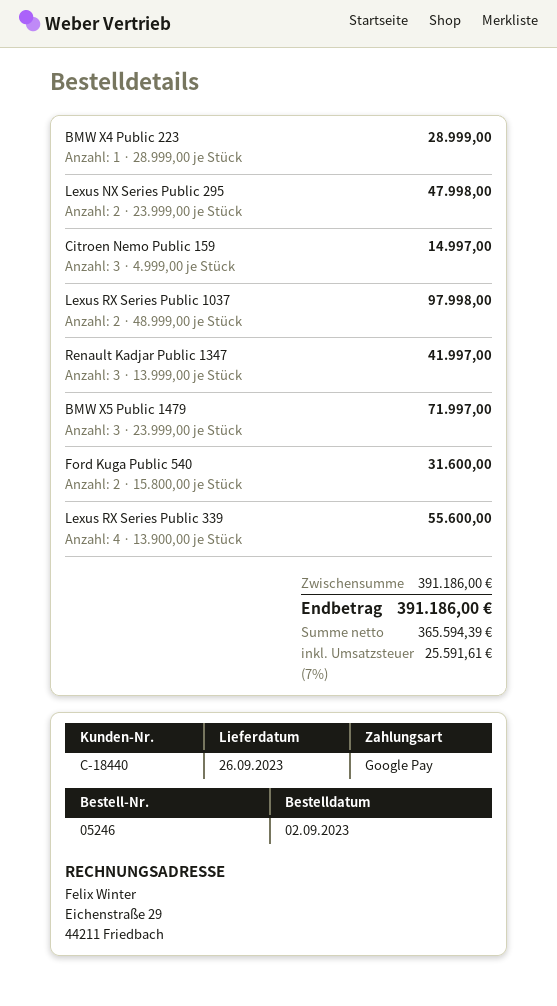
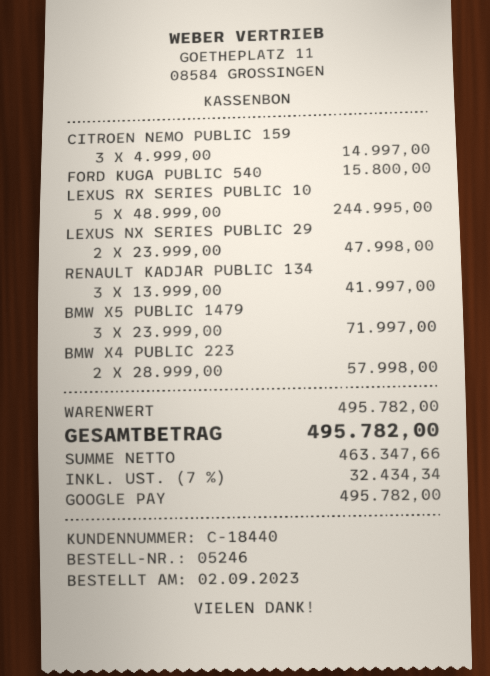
BMW X4 Public 223: 1 x 28999.00 = 28999.00 -> 2 x 28999.00 = 57998.00
Lexus RX Series Public 1037: 2 x 48999.00 = 97998.00 -> 5 x 48999.00 = 244995.00
Ford Kuga Public 540: 2 x 15800.00 = 31600.00 -> 1 x 15800.00 = 15800.00
Lexus RX Series Public 339: 4 x 13900.00 = 55600.00 -> none
subtotal: 391186.00 -> 495782.00
net: 365594.39 -> 463347.66
tax: 7% = 25591.61 -> 7% = 32434.34
total: 391186.00 -> 495782.00

